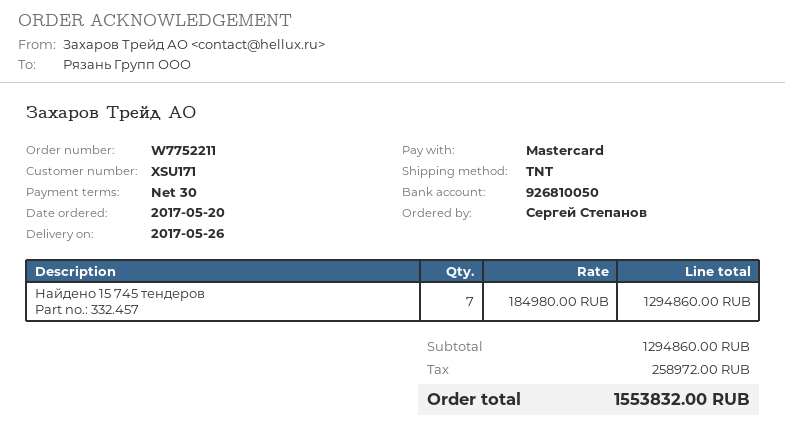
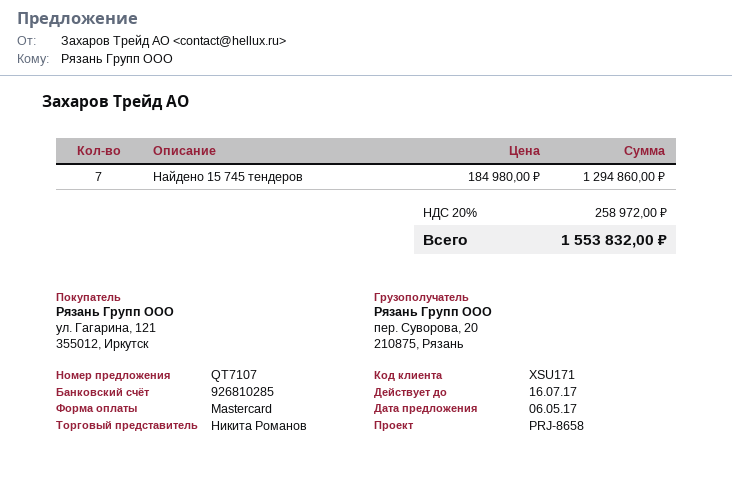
bank account: 926810050 -> 926810285

